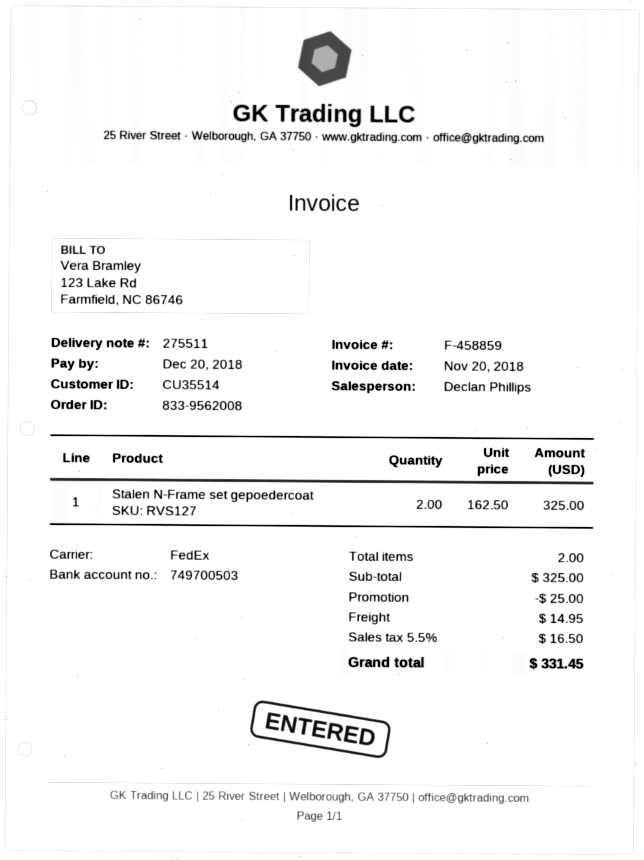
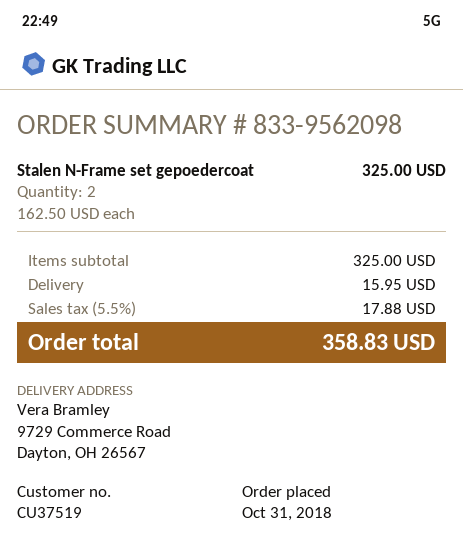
order number: 833-9562008 -> 833-9562098
customer number: CU35514 -> CU37519
discount: 25.00 -> none
shipping: 14.95 -> 15.95
tax: 5.5% = 16.50 -> 5.5% = 17.88
total: 331.45 -> 358.83

